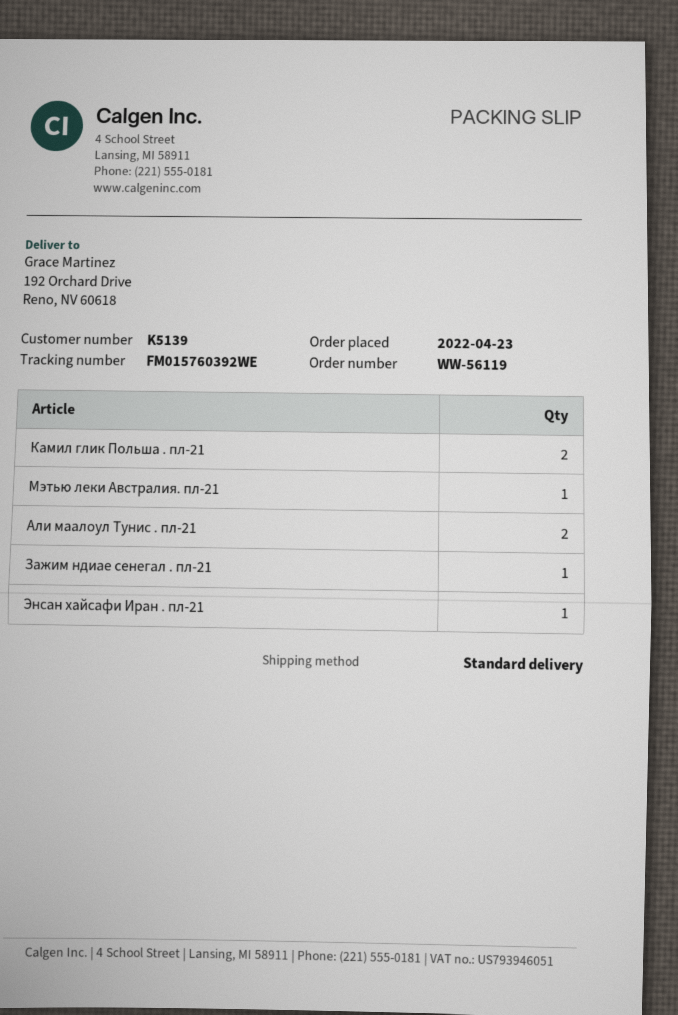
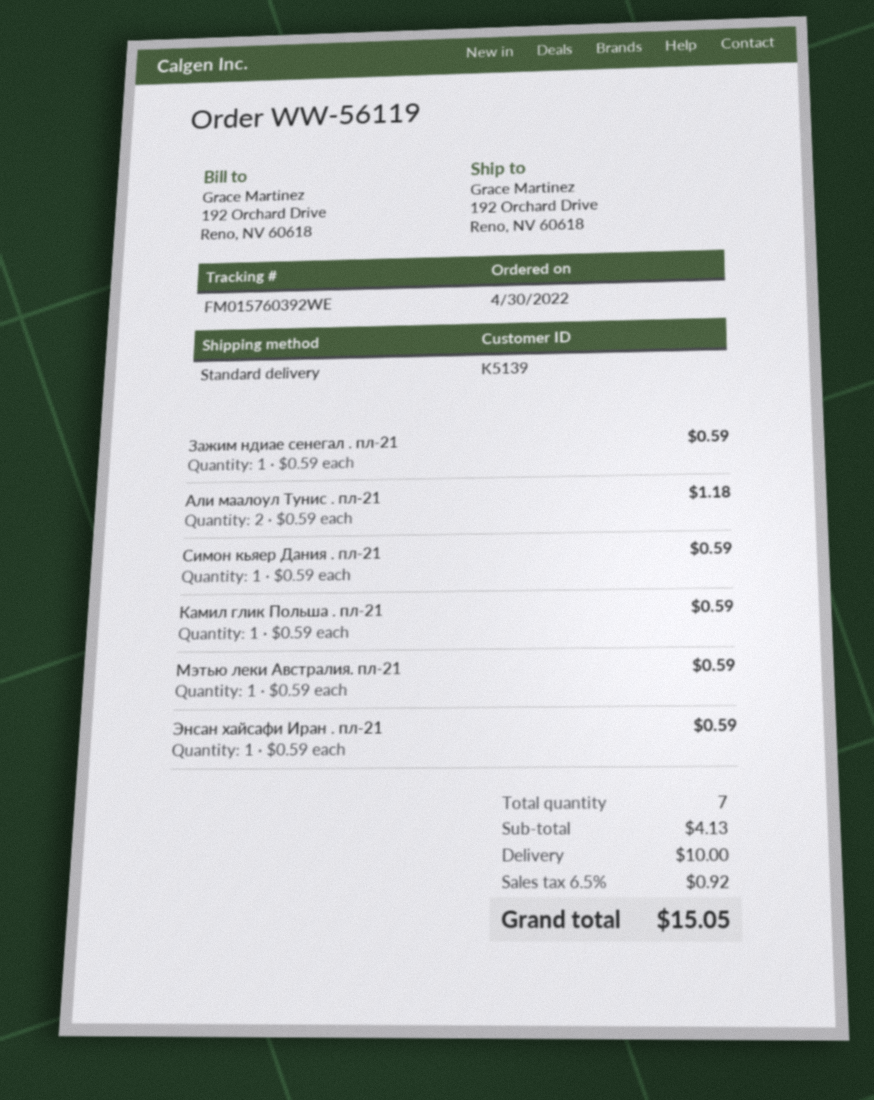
order date: 2022-04-23 -> 2022-04-30
Камил глик Польша . пл-21: 2 -> 1
Симон кьяер Дания . пл-21: none -> 1

